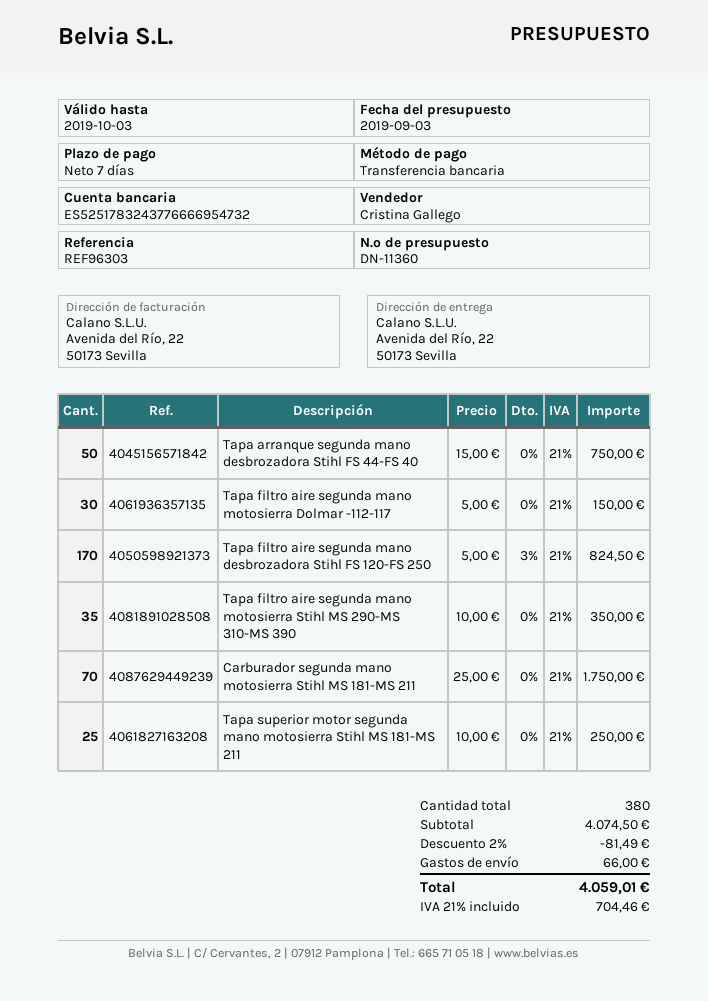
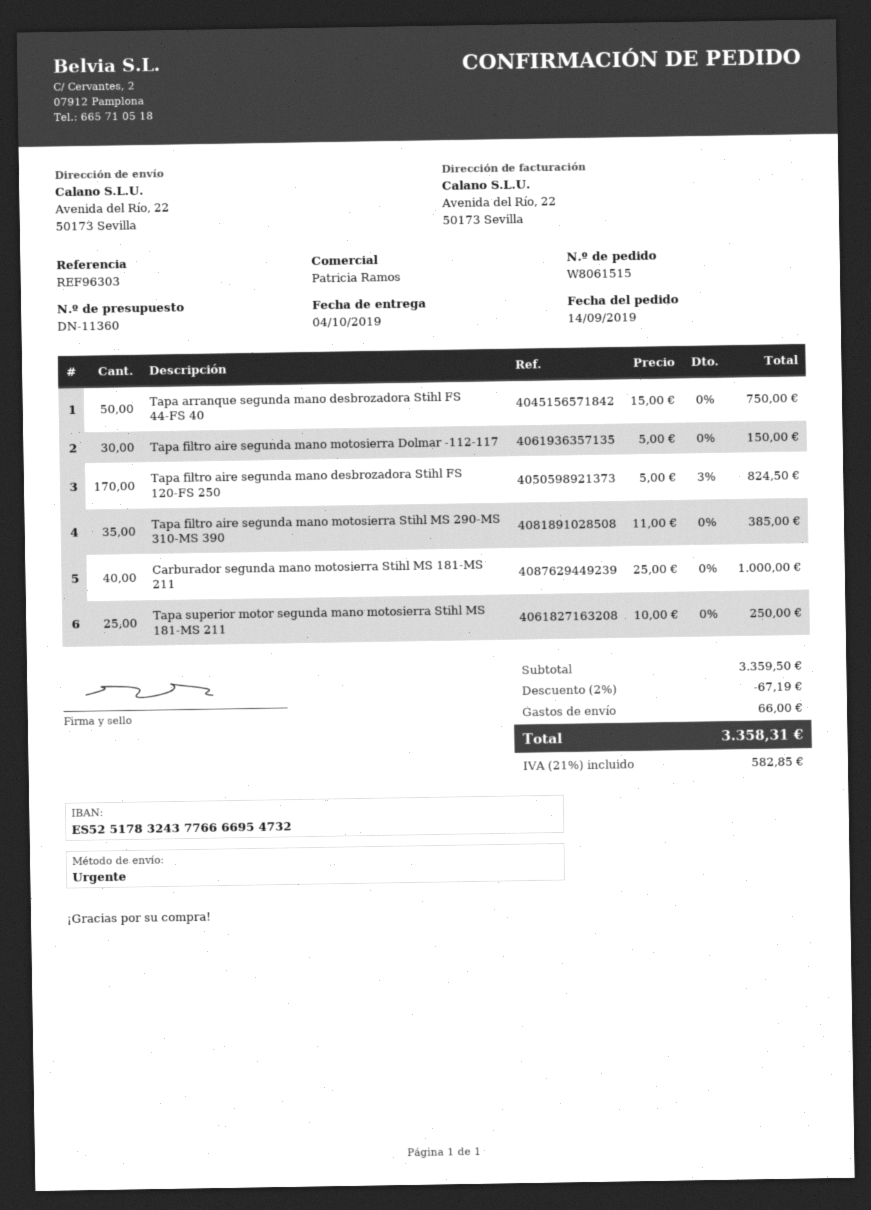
sales rep: Cristina Gallego -> Patricia Ramos
Tapa filtro aire segunda mano motosierra Stihl MS 290-MS 310-MS 390: 35 x 10.00 = 350.00 -> 35 x 11.00 = 385.00
Carburador segunda mano motosierra Stihl MS 181-MS 211: 70 x 25.00 = 1750.00 -> 40 x 25.00 = 1000.00
subtotal: 4074.50 -> 3359.50
discount: 2% = 81.49 -> 2% = 67.19
tax: 21% = 704.46 -> 21% = 582.85
total: 4059.01 -> 3358.31

